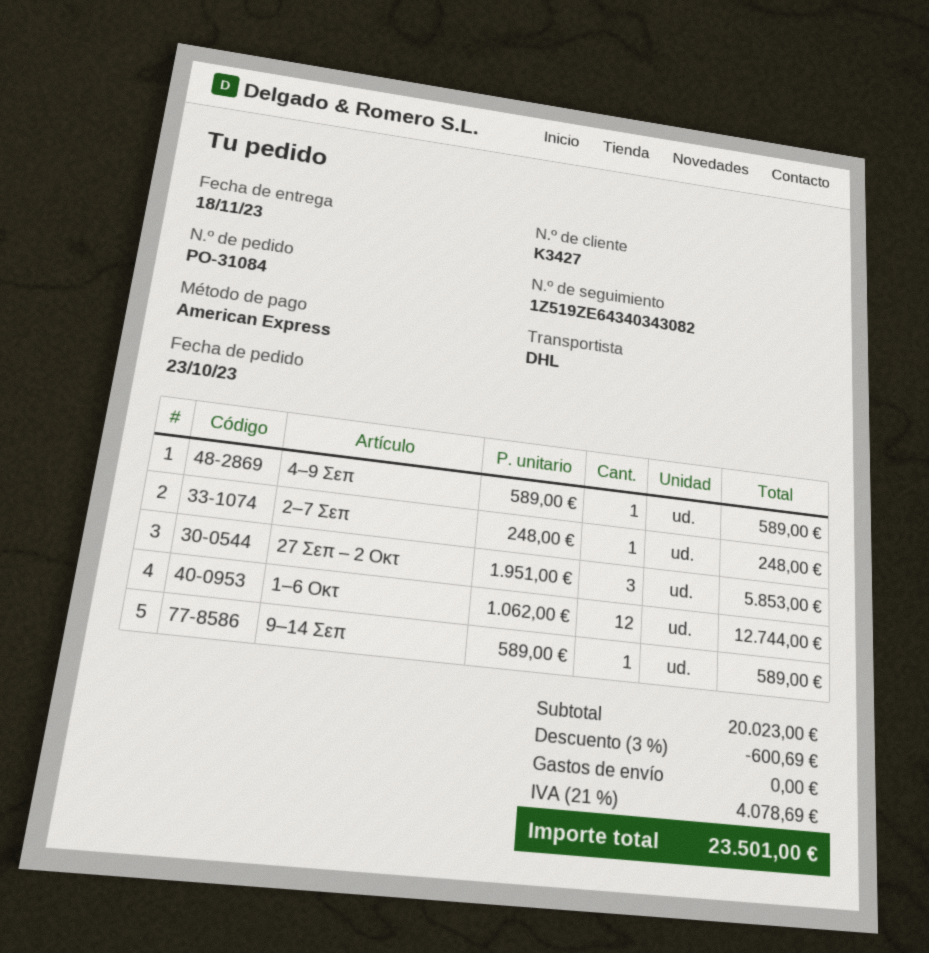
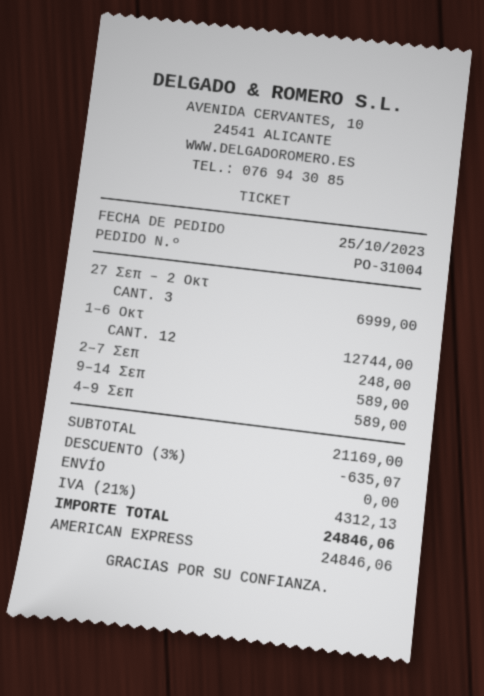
order number: PO-31084 -> PO-31004
order date: 2023-10-23 -> 2023-10-25
27 Σεπ – 2 Οκτ: 3 for 5853.00 -> 3 for 6999.00
subtotal: 20023.00 -> 21169.00
discount: 3% = 600.69 -> 3% = 635.07
tax: 21% = 4078.69 -> 21% = 4312.13
total: 23501.00 -> 24846.06

